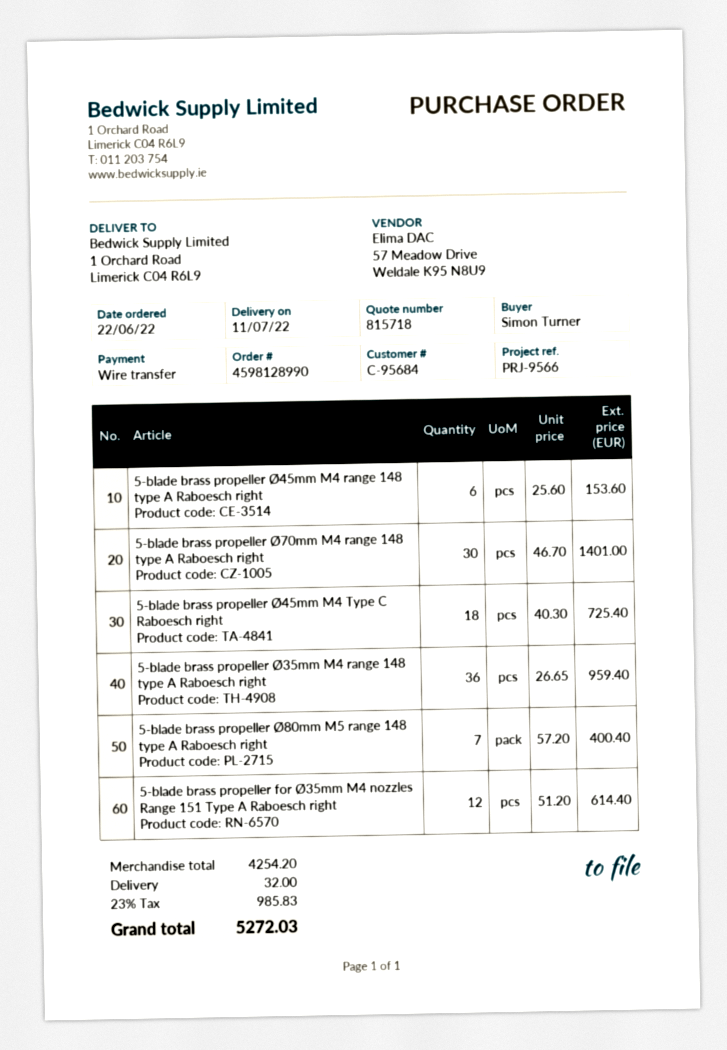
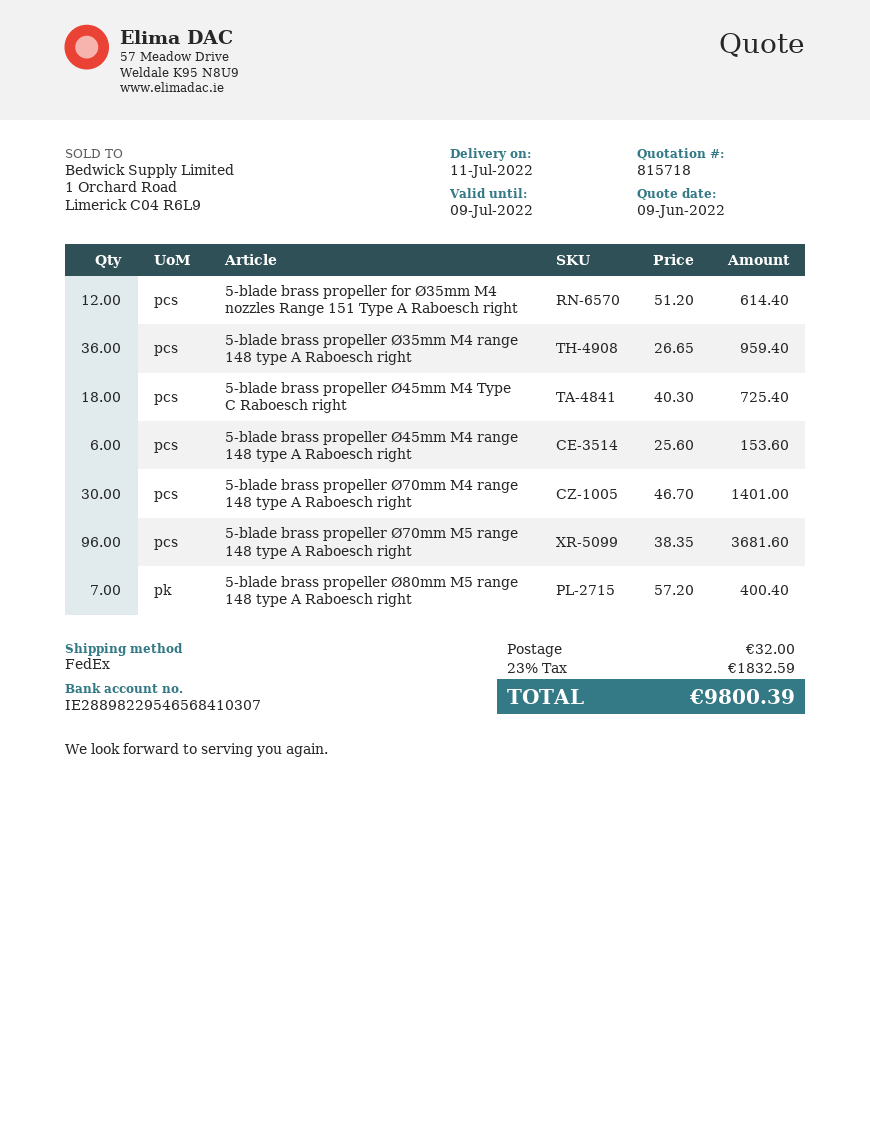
5-blade brass propeller Ø70mm M5 range 148 type A Raboesch right: none -> 96 x 38.35 = 3681.60
tax: 23% = 985.83 -> 23% = 1832.59
total: 5272.03 -> 9800.39

